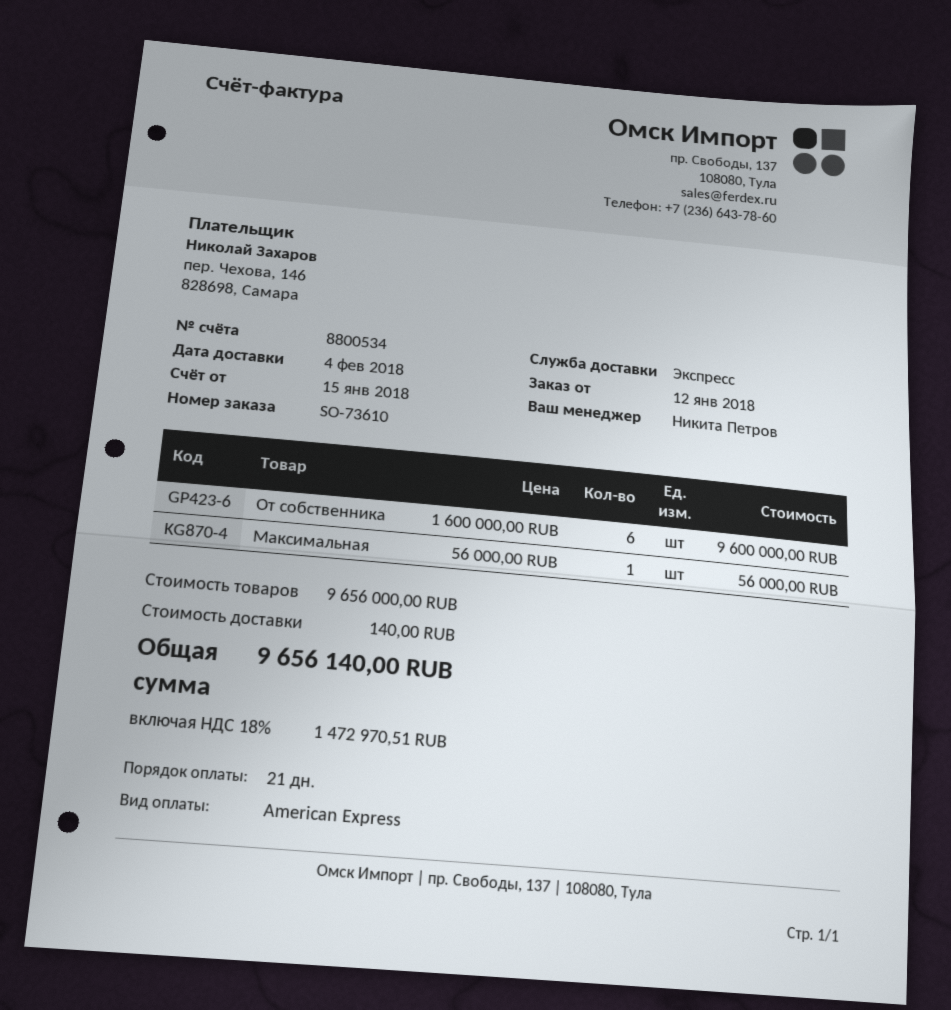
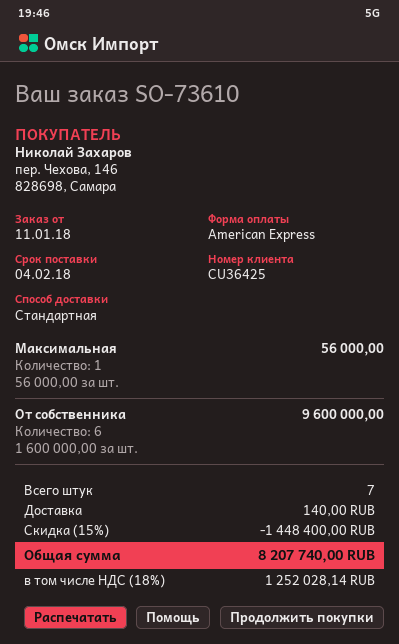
order date: 2018-01-12 -> 2018-01-11
shipping method: express -> standard
discount: none -> 15% = 1448400.00
tax: 18% = 1472970.51 -> 18% = 1252028.14
total: 9656140.00 -> 8207740.00

